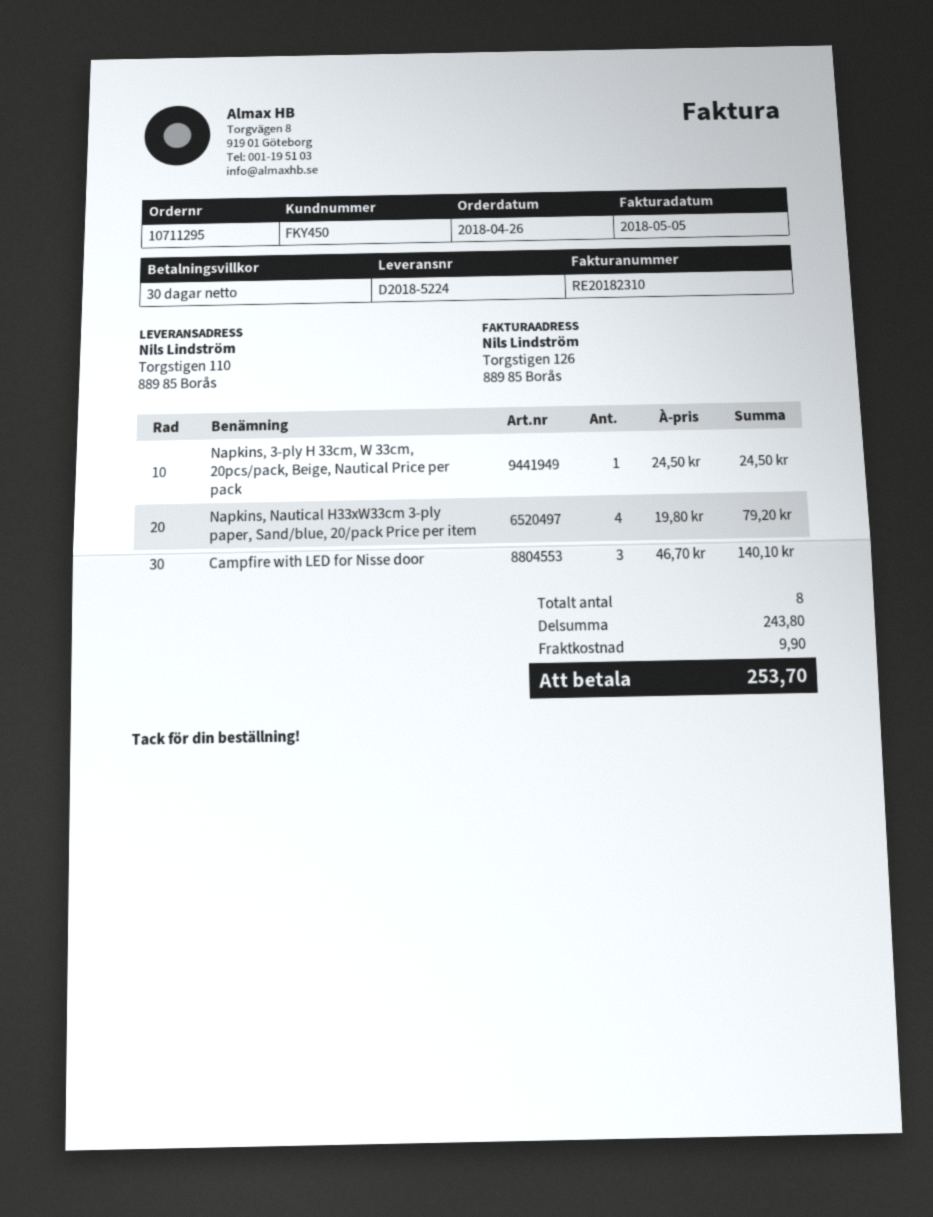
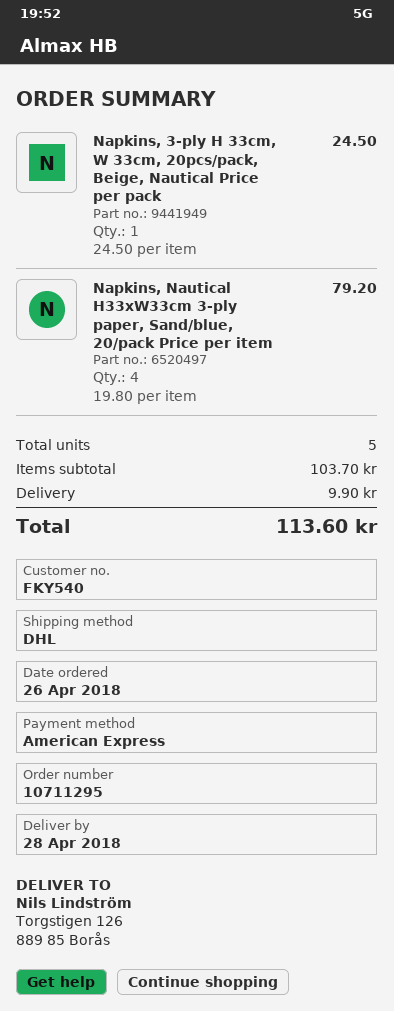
customer number: FKY450 -> FKY540
ship to: Torgstigen 110, 889 85 Borås -> Torgstigen 126, 889 85 Borås
Campfire with LED for Nisse door: 3 x 46.70 = 140.10 -> none
total quantity: 8 -> 5
subtotal: 243.80 -> 103.70
total: 253.70 -> 113.60

